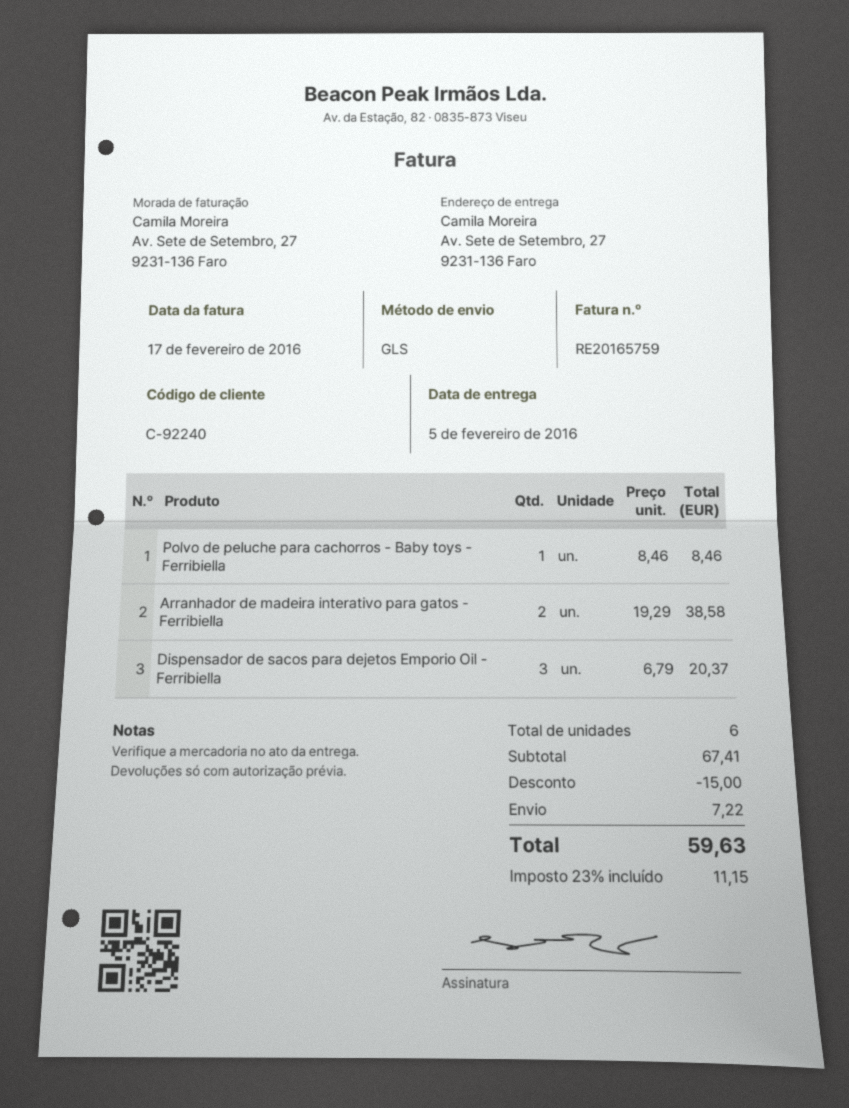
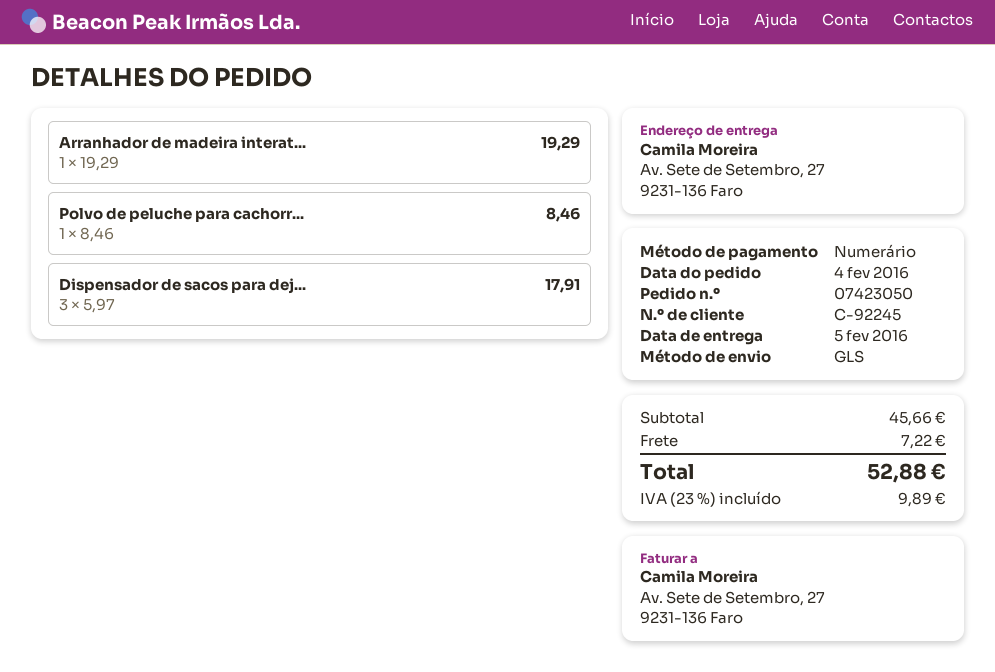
customer number: C-92240 -> C-92245
Arranhador de madeira interativo para gatos - Ferribiella: 2 x 19.29 = 38.58 -> 1 x 19.29 = 19.29
Dispensador de sacos para dejetos Emporio Oil - Ferribiella: 3 x 6.79 = 20.37 -> 3 x 5.97 = 17.91
subtotal: 67.41 -> 45.66
discount: 15.00 -> none
tax: 23% = 11.15 -> 23% = 9.89
total: 59.63 -> 52.88

